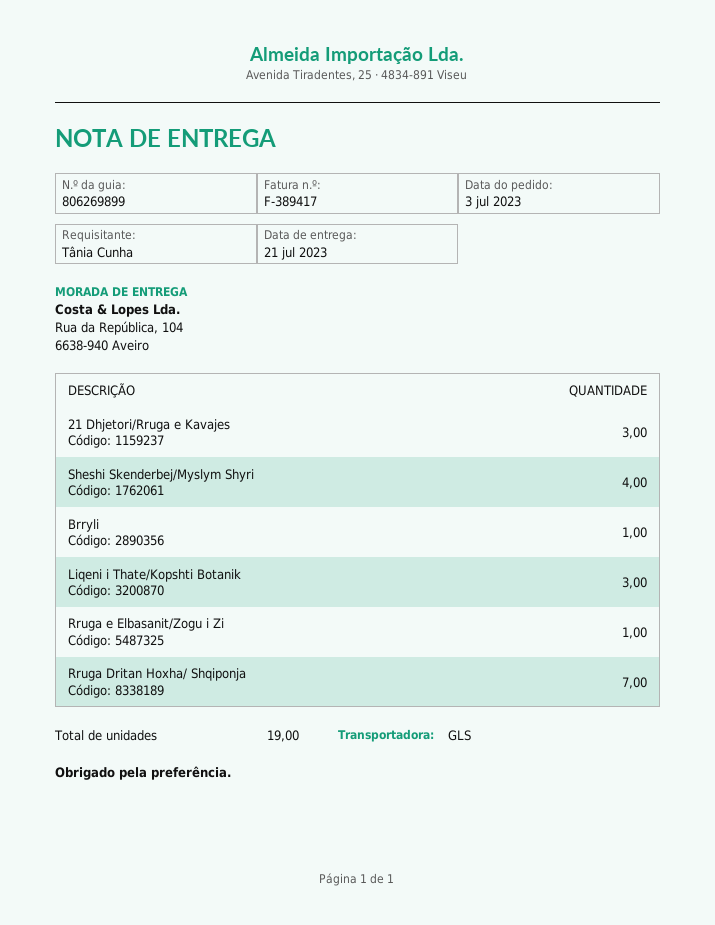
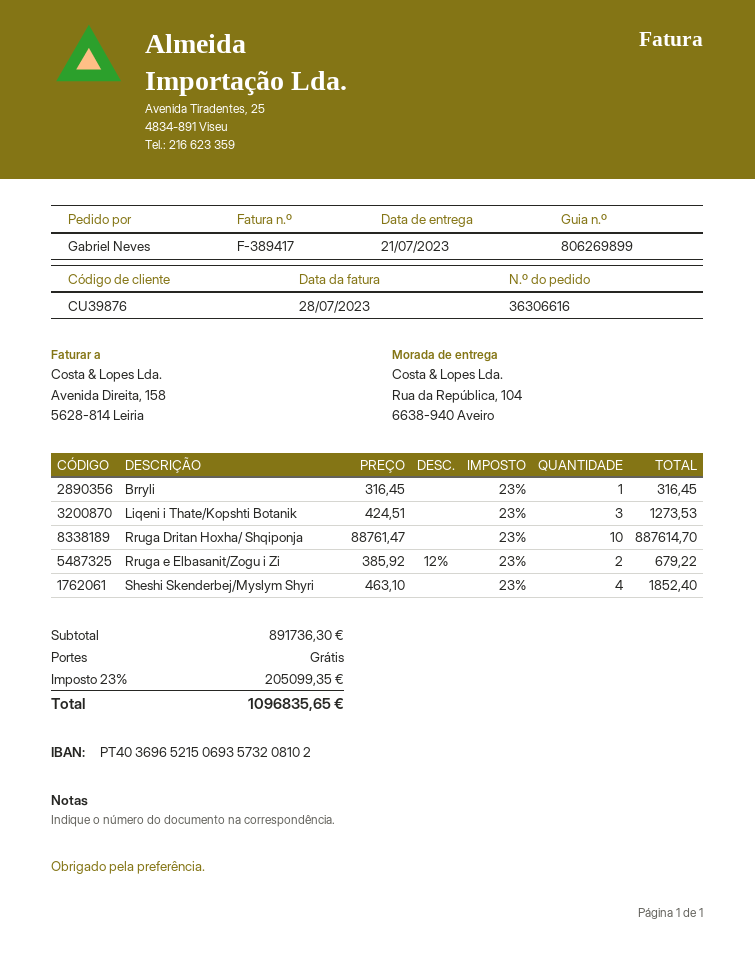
ordered by: Tânia Cunha -> Gabriel Neves
21 Dhjetori/Rruga e Kavajes: 3 -> none
Rruga e Elbasanit/Zogu i Zi: 1 -> 2
Rruga Dritan Hoxha/ Shqiponja: 7 -> 10

